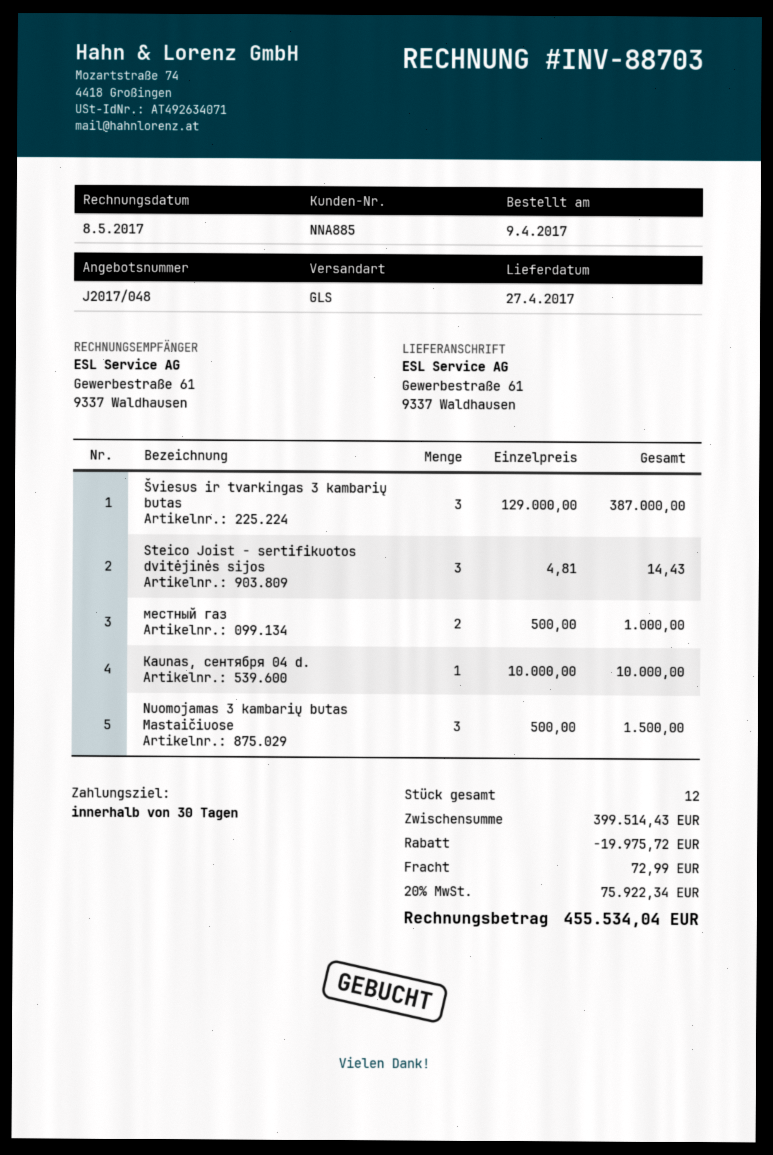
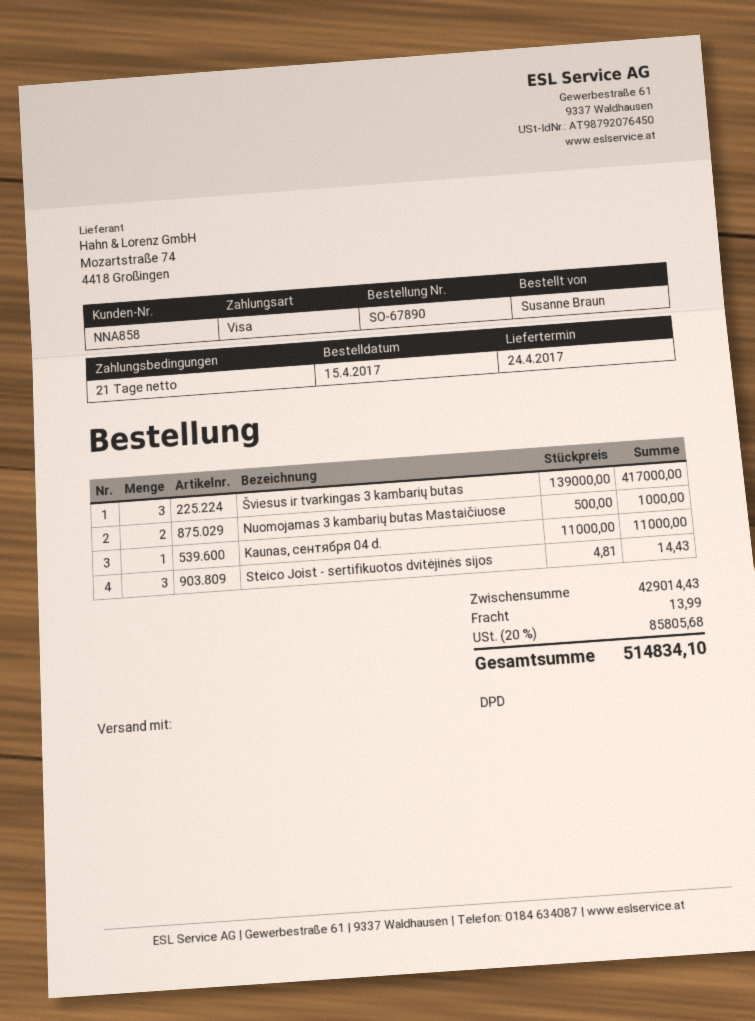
order date: 2017-04-09 -> 2017-04-15
delivery date: 2017-04-27 -> 2017-04-24
payment terms: 30 days -> 21 days
customer number: NNA885 -> NNA858
shipping method: GLS -> DPD
Šviesus ir tvarkingas 3 kambarių butas: 3 x 129000.00 = 387000.00 -> 3 x 139000.00 = 417000.00
местный газ: 2 x 500.00 = 1000.00 -> none
Kaunas, сентября 04 d.: 1 x 10000.00 = 10000.00 -> 1 x 11000.00 = 11000.00
Nuomojamas 3 kambarių butas Mastaičiuose: 3 x 500.00 = 1500.00 -> 2 x 500.00 = 1000.00
subtotal: 399514.43 -> 429014.43
discount: 19975.72 -> none
shipping: 72.99 -> 13.99
tax: 20% = 75922.34 -> 20% = 85805.68
total: 455534.04 -> 514834.10

